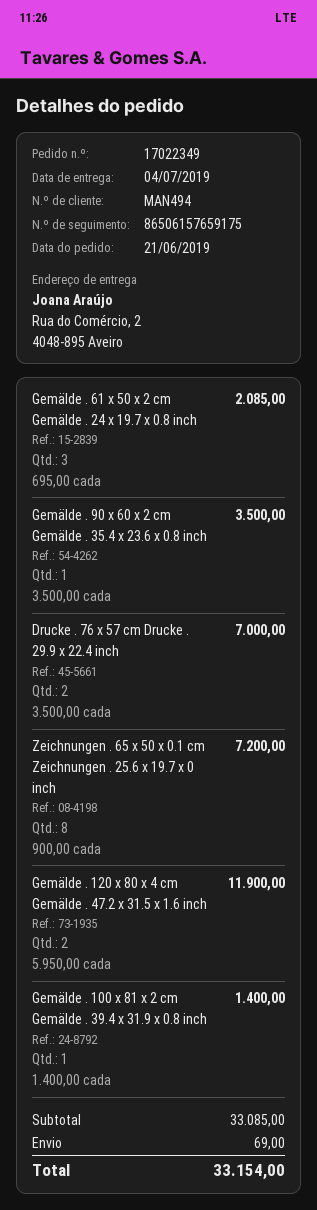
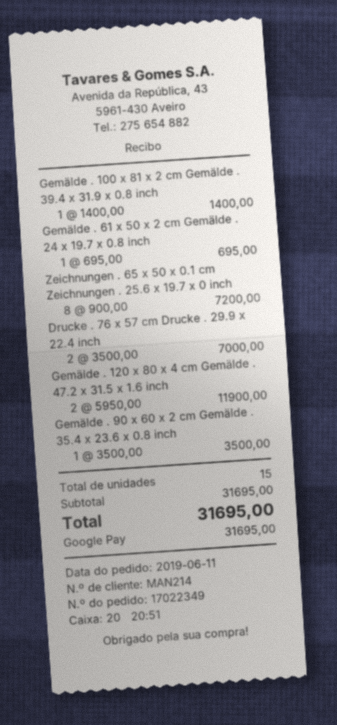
order date: 2019-06-21 -> 2019-06-11
customer number: MAN494 -> MAN214
Gemälde . 61 x 50 x 2 cm Gemälde . 24 x 19.7 x 0.8 inch: 3 x 695.00 = 2085.00 -> 1 x 695.00 = 695.00
subtotal: 33085.00 -> 31695.00
shipping: 69.00 -> none
total: 33154.00 -> 31695.00

